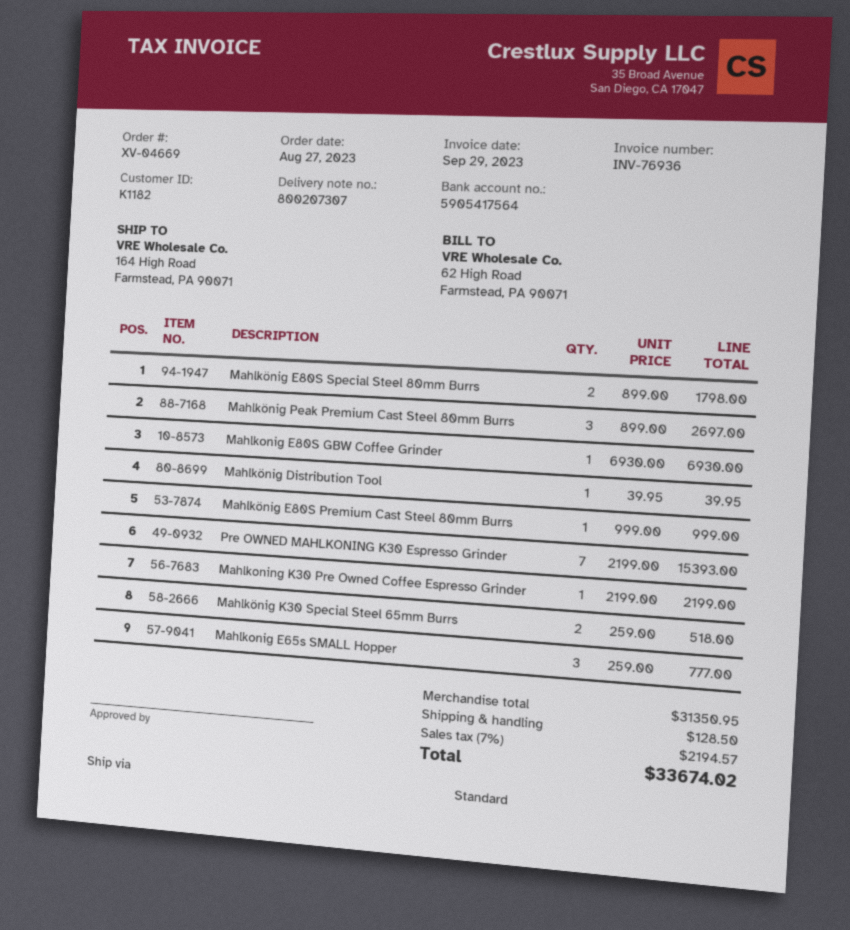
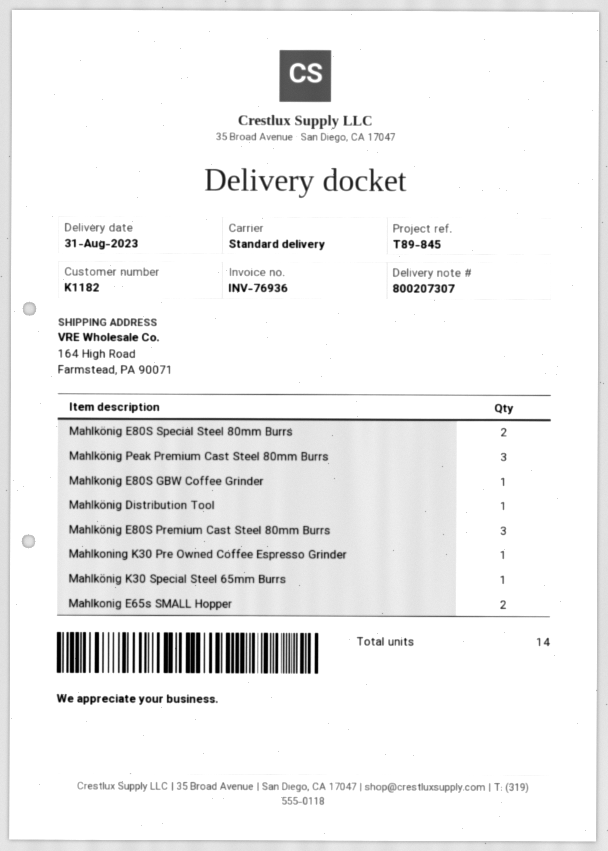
Mahlkönig E80S Premium Cast Steel 80mm Burrs: 1 -> 3
Pre OWNED MAHLKONING K30 Espresso Grinder: 7 -> none
Mahlkönig K30 Special Steel 65mm Burrs: 2 -> 1
Mahlkonig E65s SMALL Hopper: 3 -> 2

